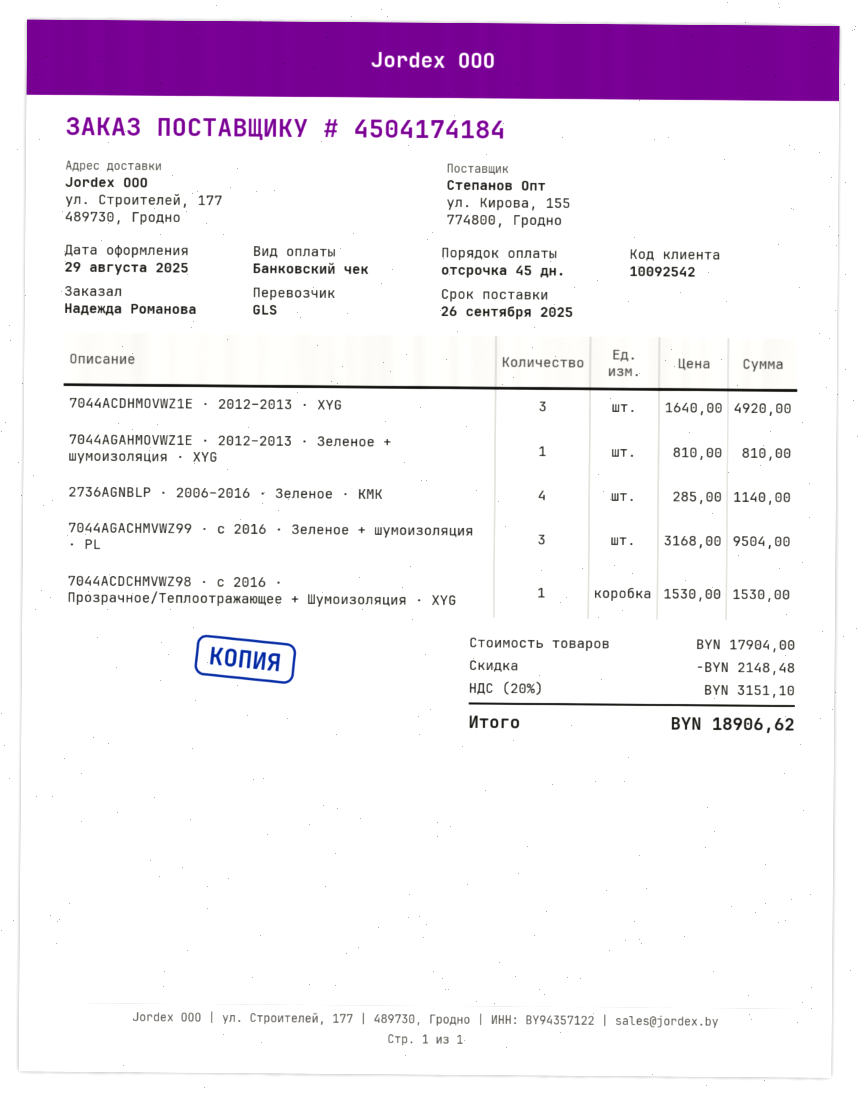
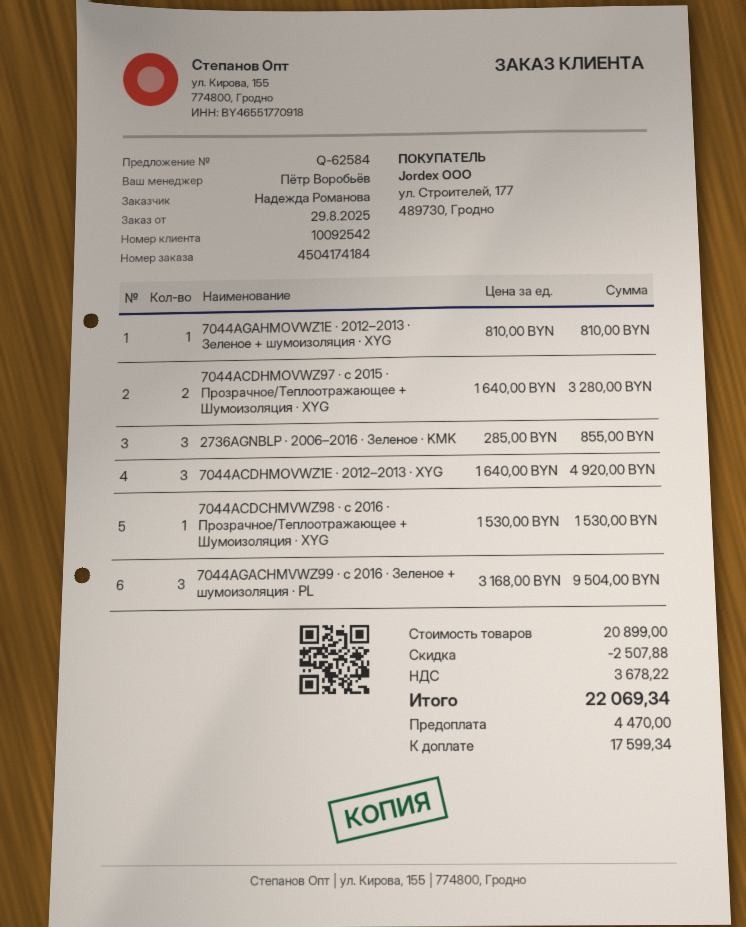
2736AGNBLP · 2006–2016 · Зеленое · KMK: 4 x 285.00 = 1140.00 -> 3 x 285.00 = 855.00
7044ACDHMOVWZ97 · с 2015 · Прозрачное/Теплоотражающее + Шумоизоляция · XYG: none -> 2 x 1640.00 = 3280.00
subtotal: 17904.00 -> 20899.00
discount: 2148.48 -> 2507.88
tax: 3151.10 -> 3678.22
total: 18906.62 -> 22069.34

